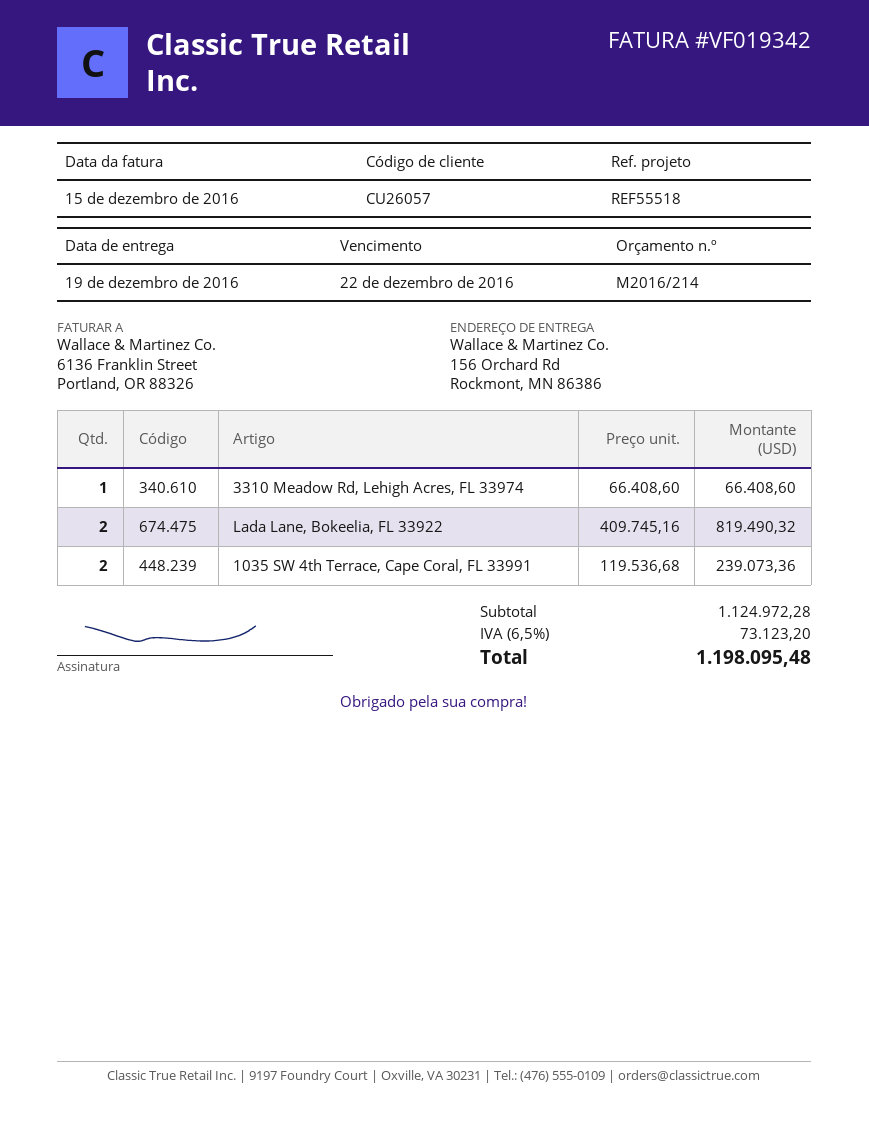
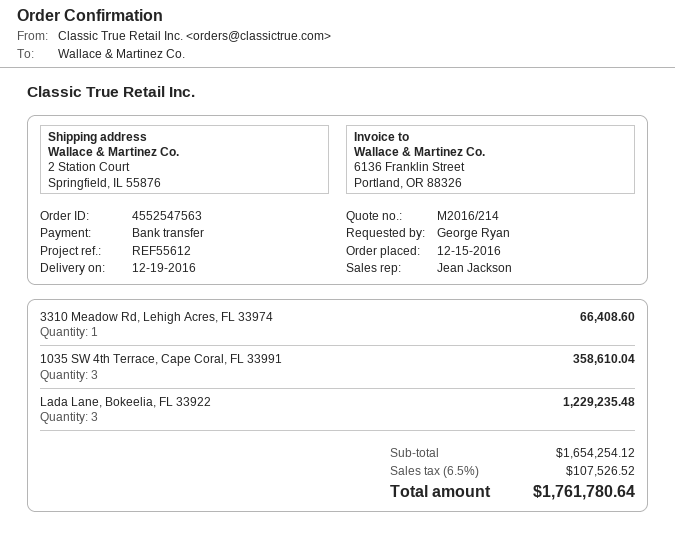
reference: REF55518 -> REF55612
ship to: 156 Orchard Rd, Rockmont, MN 86386 -> 2 Station Court, Springfield, IL 55876
Lada Lane, Bokeelia, FL 33922: 2 for 819490.32 -> 3 for 1229235.48
1035 SW 4th Terrace, Cape Coral, FL 33991: 2 for 239073.36 -> 3 for 358610.04
subtotal: 1124972.28 -> 1654254.12
tax: 6.5% = 73123.20 -> 6.5% = 107526.52
total: 1198095.48 -> 1761780.64

